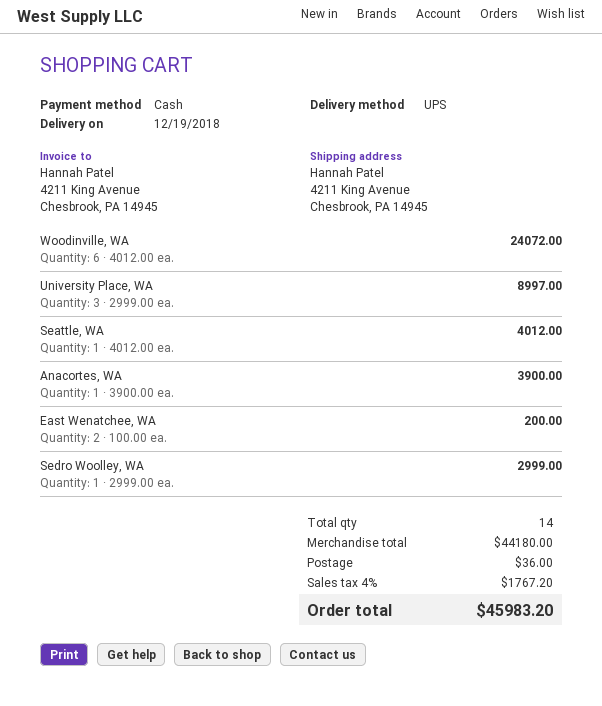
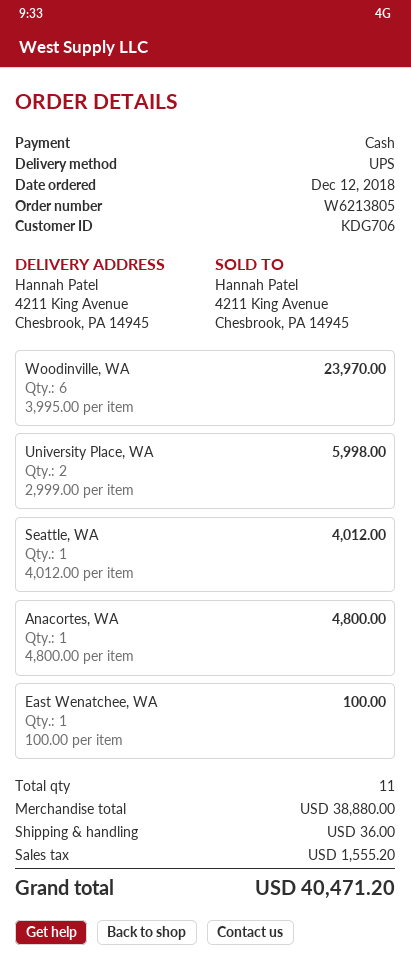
Woodinville, WA: 6 x 4012.00 = 24072.00 -> 6 x 3995.00 = 23970.00
University Place, WA: 3 x 2999.00 = 8997.00 -> 2 x 2999.00 = 5998.00
Anacortes, WA: 1 x 3900.00 = 3900.00 -> 1 x 4800.00 = 4800.00
East Wenatchee, WA: 2 x 100.00 = 200.00 -> 1 x 100.00 = 100.00
Sedro Woolley, WA: 1 x 2999.00 = 2999.00 -> none
total quantity: 14 -> 11
subtotal: 44180.00 -> 38880.00
tax: 1767.20 -> 1555.20
total: 45983.20 -> 40471.20

